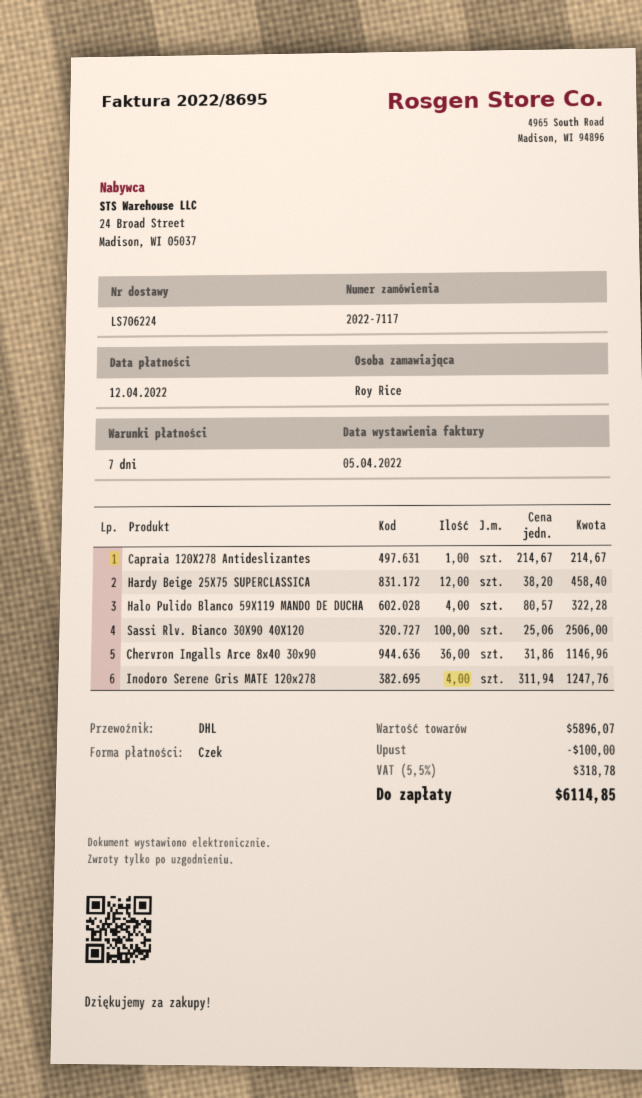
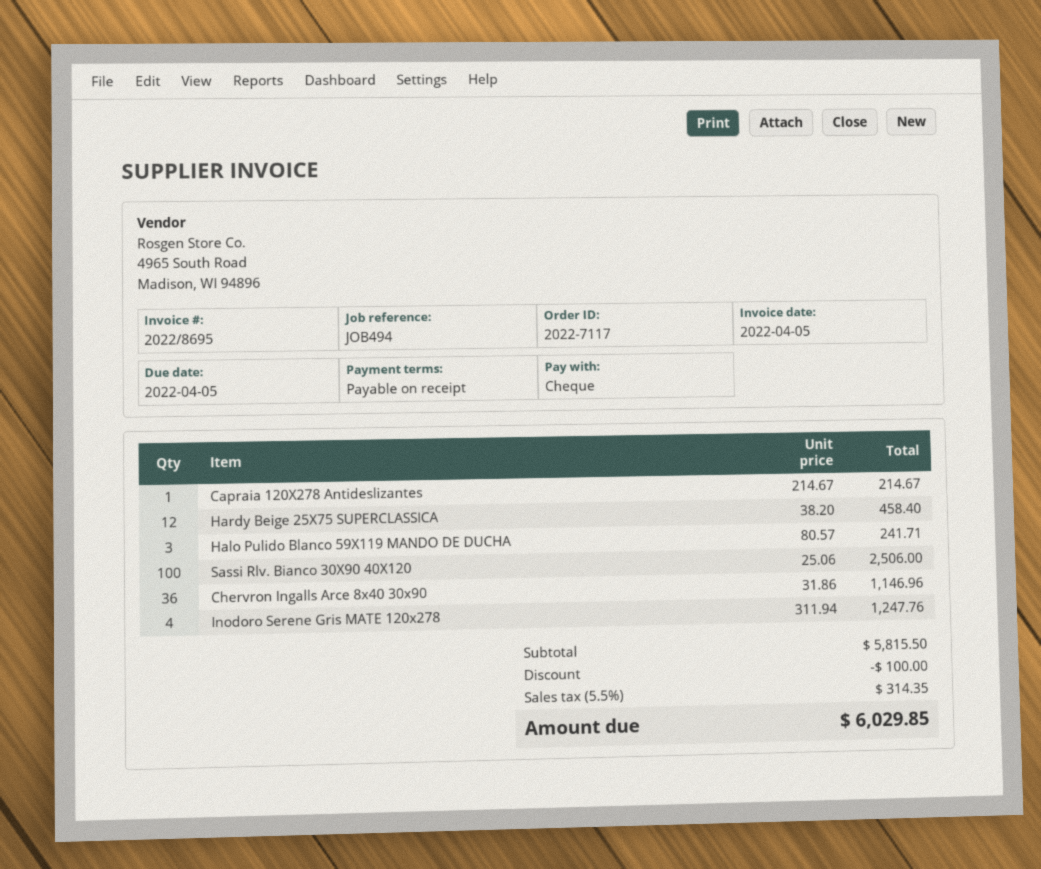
payment terms: 7 days -> on receipt
due date: 2022-04-12 -> 2022-04-05
Halo Pulido Blanco 59X119 MANDO DE DUCHA: 4 x 80.57 = 322.28 -> 3 x 80.57 = 241.71
subtotal: 5896.07 -> 5815.50
tax: 5.5% = 318.78 -> 5.5% = 314.35
total: 6114.85 -> 6029.85

